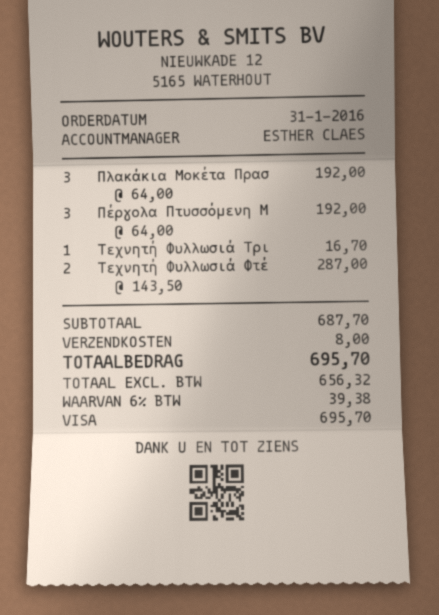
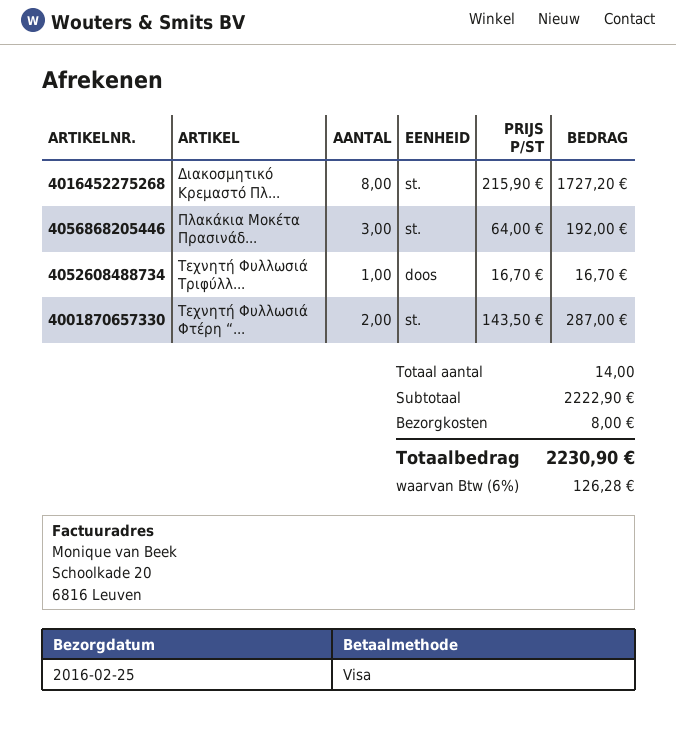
Πέργολα Πτυσσόμενη Μ: 3 x 64.00 = 192.00 -> none
Διακοσμητικό Κρεμαστό Πλ...: none -> 8 x 215.90 = 1727.20
subtotal: 687.70 -> 2222.90
tax: 6% = 39.38 -> 6% = 126.28
total: 695.70 -> 2230.90

